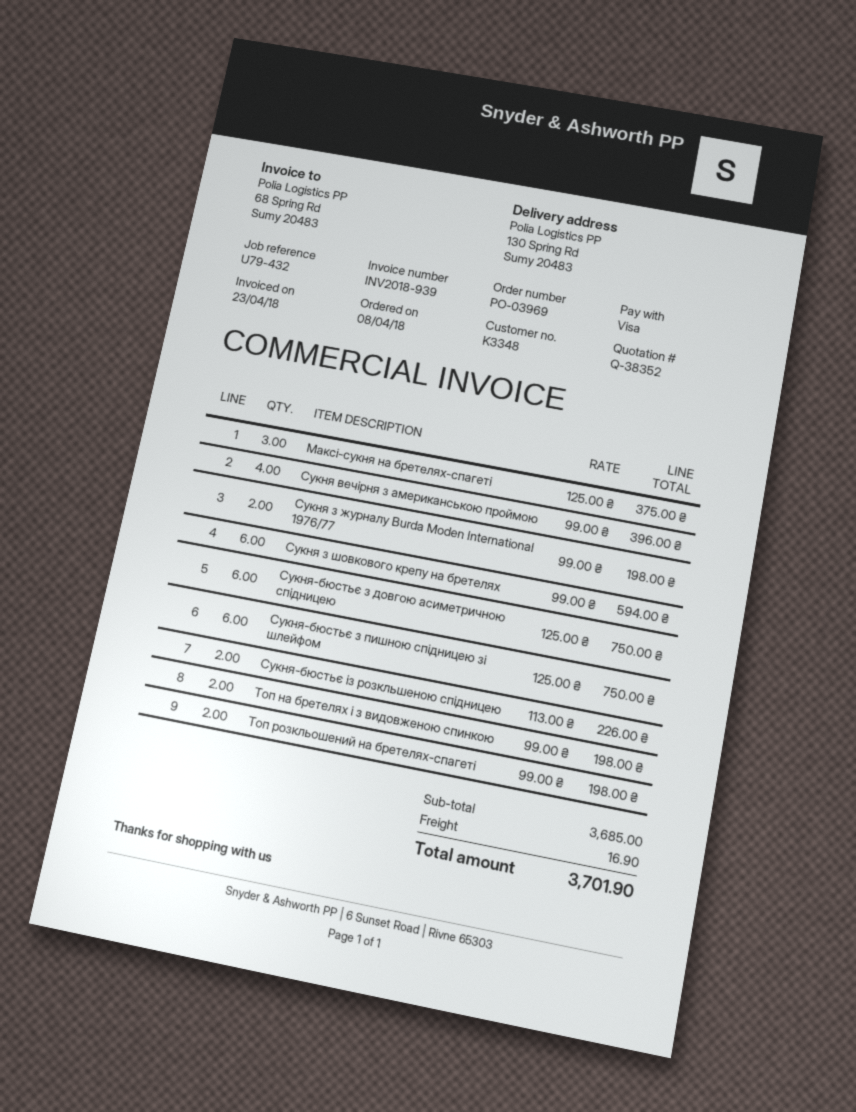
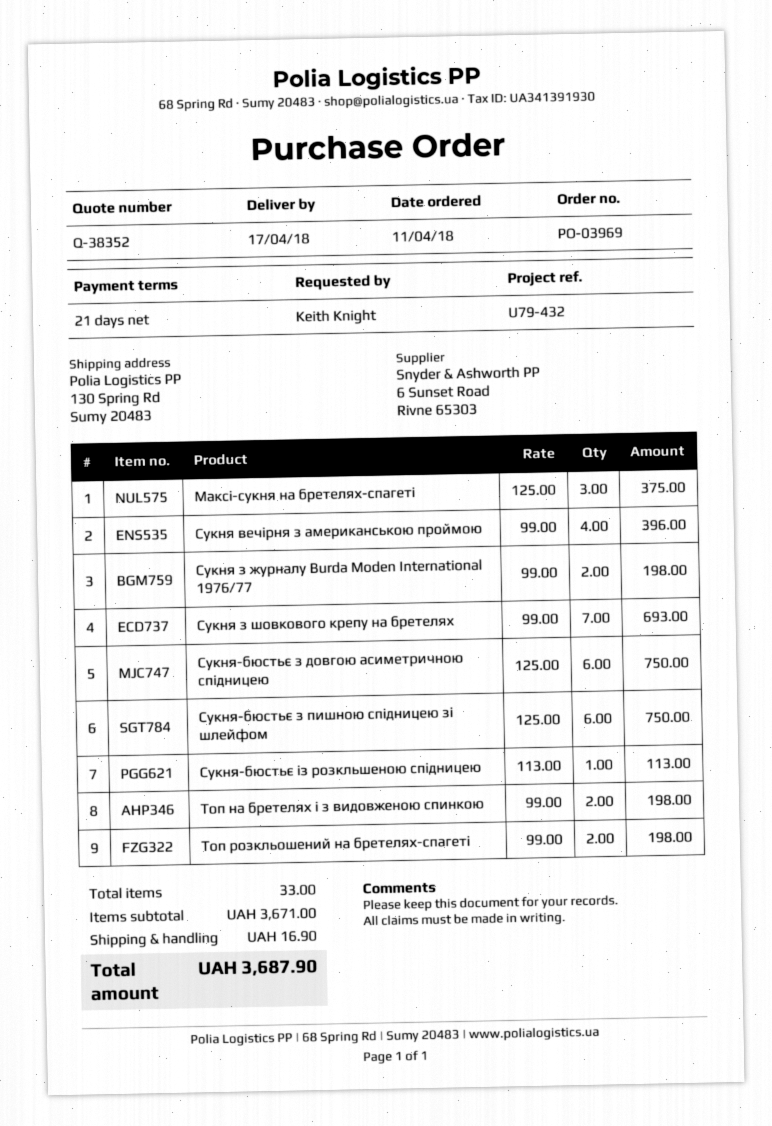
order date: 2018-04-08 -> 2018-04-11
Сукня з шовкового крепу на бретелях: 6 x 99.00 = 594.00 -> 7 x 99.00 = 693.00
Сукня-бюстьє із розкльшеною спідницею: 2 x 113.00 = 226.00 -> 1 x 113.00 = 113.00
subtotal: 3685.00 -> 3671.00
total: 3701.90 -> 3687.90

